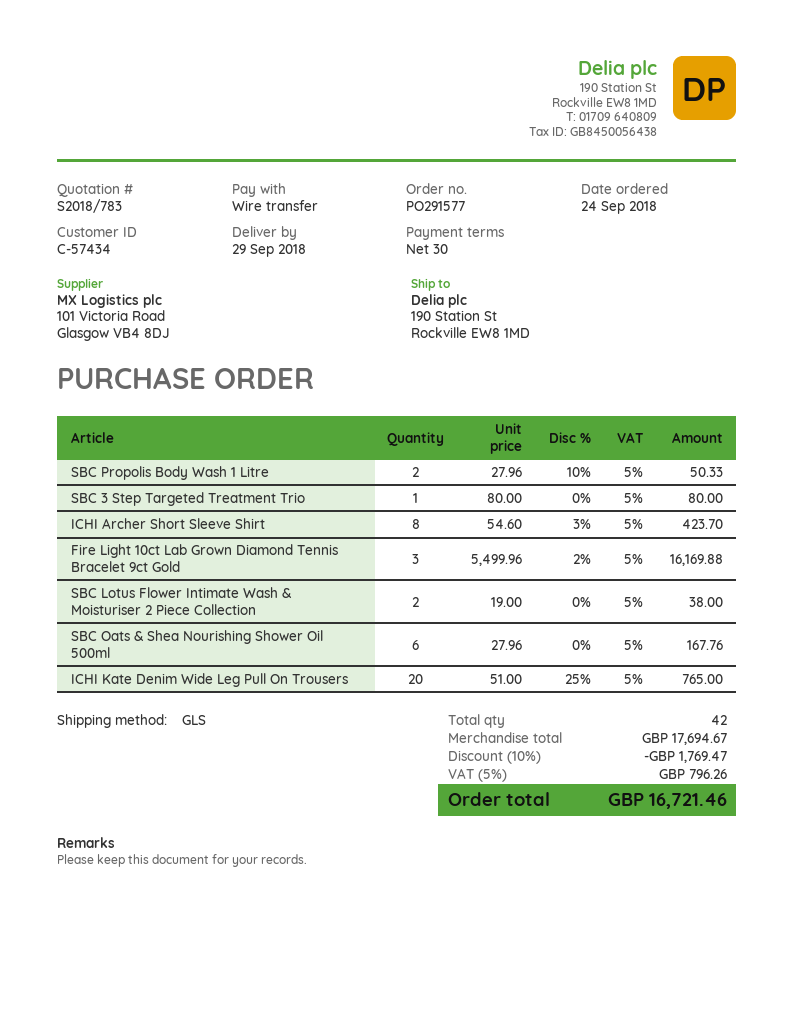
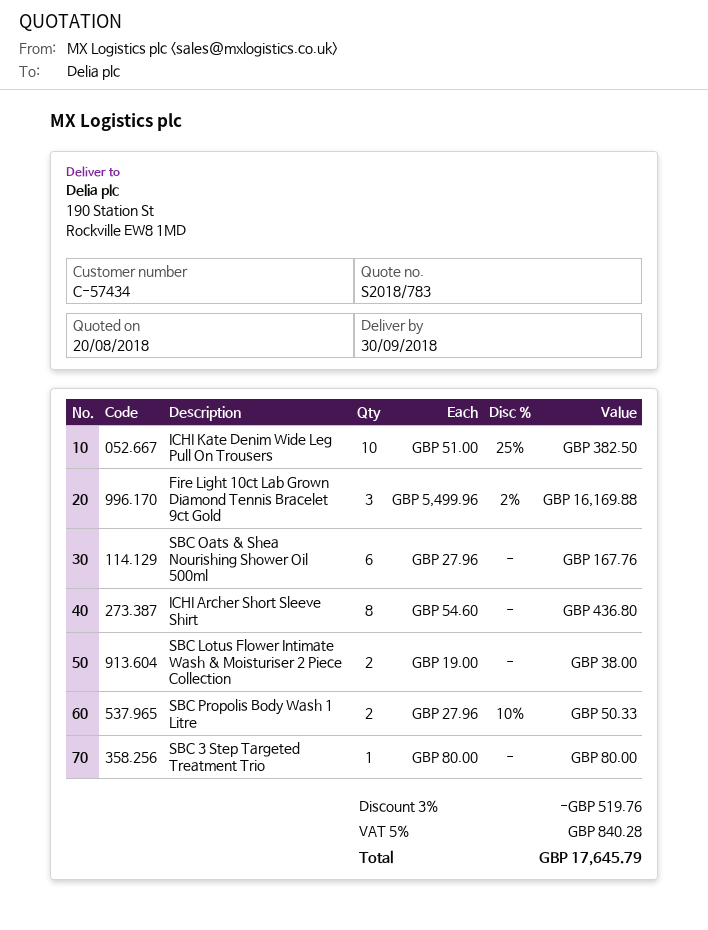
delivery date: 2018-09-29 -> 2018-09-30
ICHI Archer Short Sleeve Shirt: 8 x 54.60 - 3% = 423.70 -> 8 x 54.60 = 436.80
ICHI Kate Denim Wide Leg Pull On Trousers: 20 x 51.00 - 25% = 765.00 -> 10 x 51.00 - 25% = 382.50
discount: 10% = 1769.47 -> 3% = 519.76
tax: 5% = 796.26 -> 5% = 840.28
total: 16721.46 -> 17645.79

